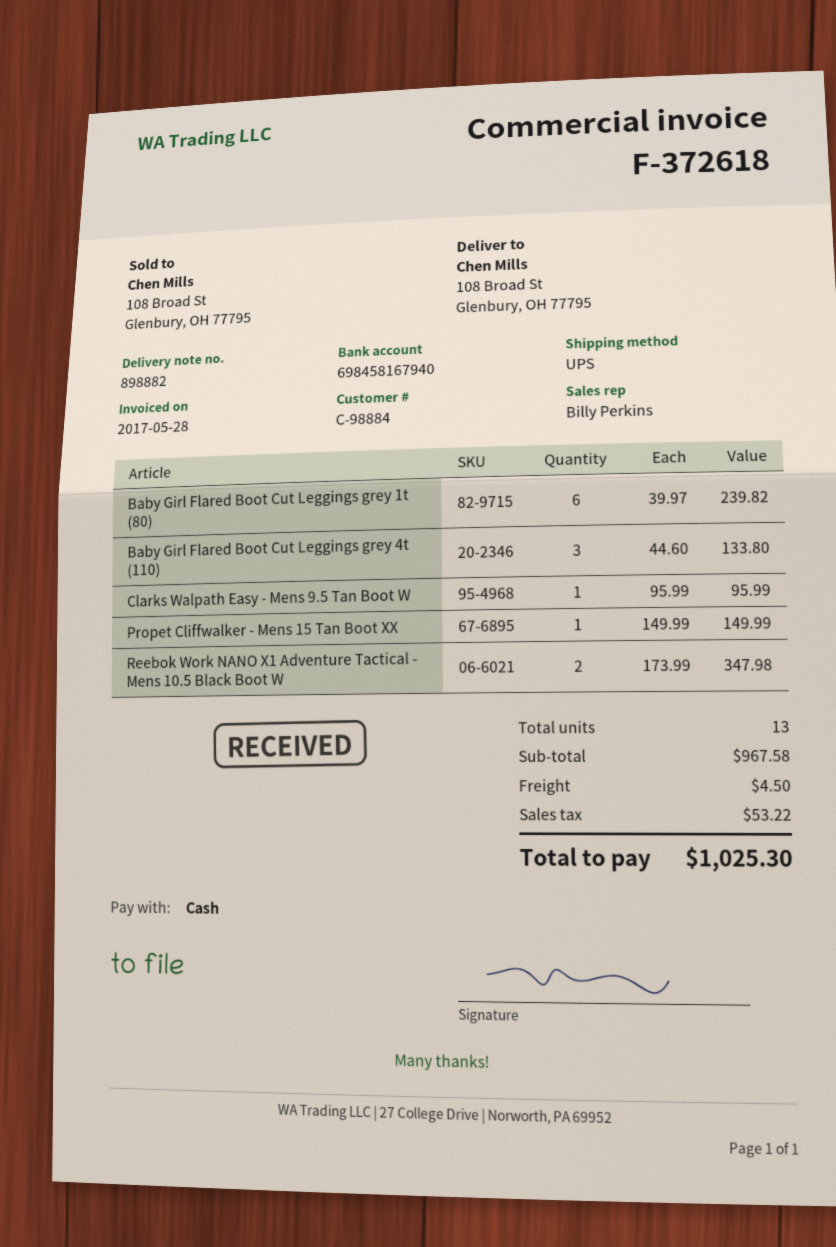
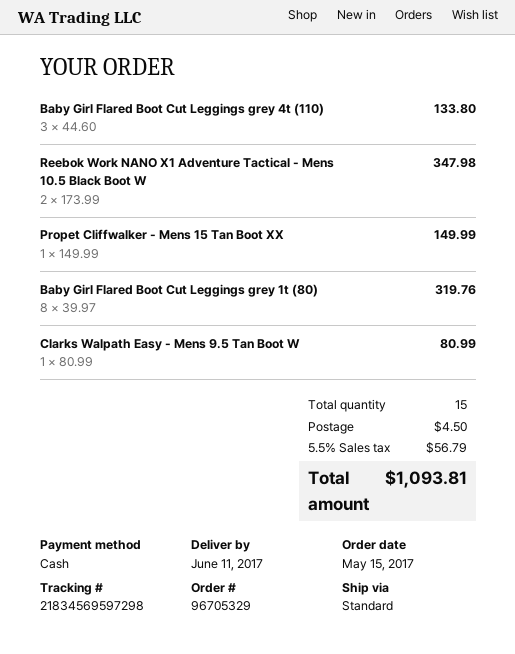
shipping method: UPS -> standard
Baby Girl Flared Boot Cut Leggings grey 1t (80): 6 x 39.97 = 239.82 -> 8 x 39.97 = 319.76
Clarks Walpath Easy - Mens 9.5 Tan Boot W: 1 x 95.99 = 95.99 -> 1 x 80.99 = 80.99
total quantity: 13 -> 15
tax: 53.22 -> 56.79
total: 1025.30 -> 1093.81

